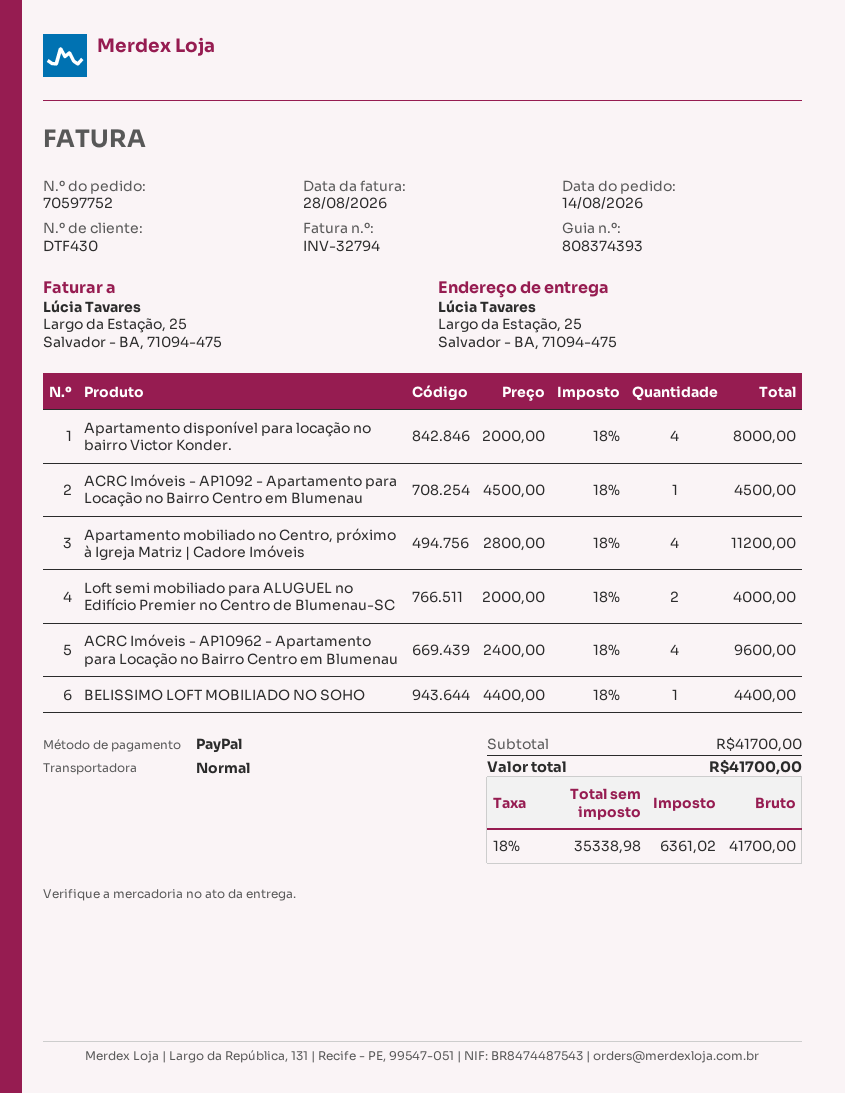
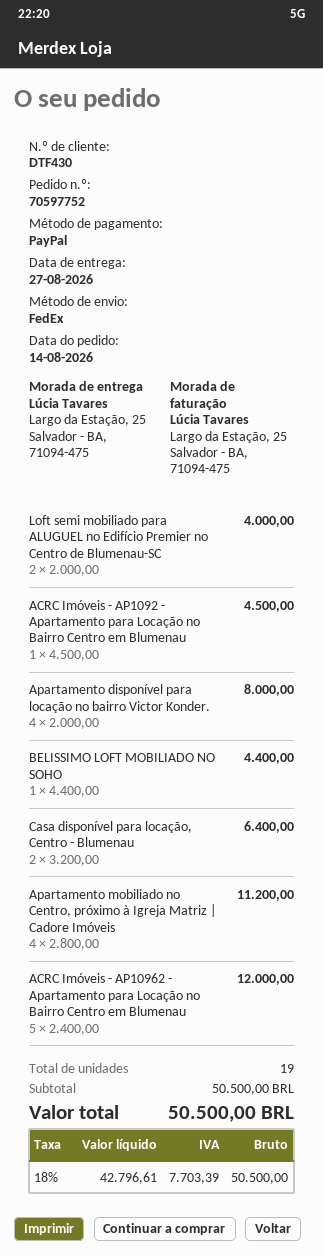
shipping method: standard -> FedEx
ACRC Imóveis - AP10962 - Apartamento para Locação no Bairro Centro em Blumenau: 4 x 2400.00 = 9600.00 -> 5 x 2400.00 = 12000.00
Casa disponível para locação, Centro - Blumenau: none -> 2 x 3200.00 = 6400.00
subtotal: 41700.00 -> 50500.00
net: 35338.98 -> 42796.61
tax: 18% = 6361.02 -> 18% = 7703.39
total: 41700.00 -> 50500.00

